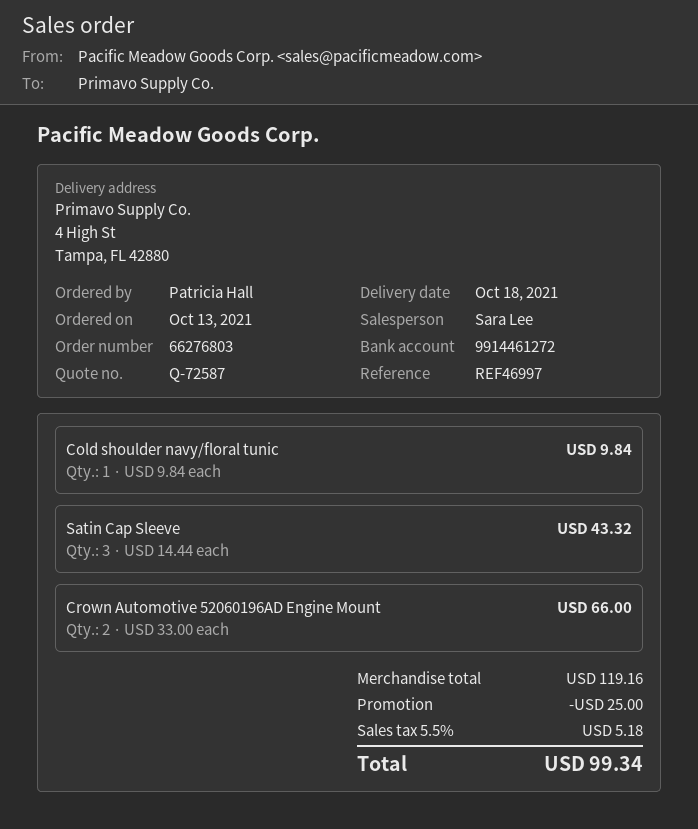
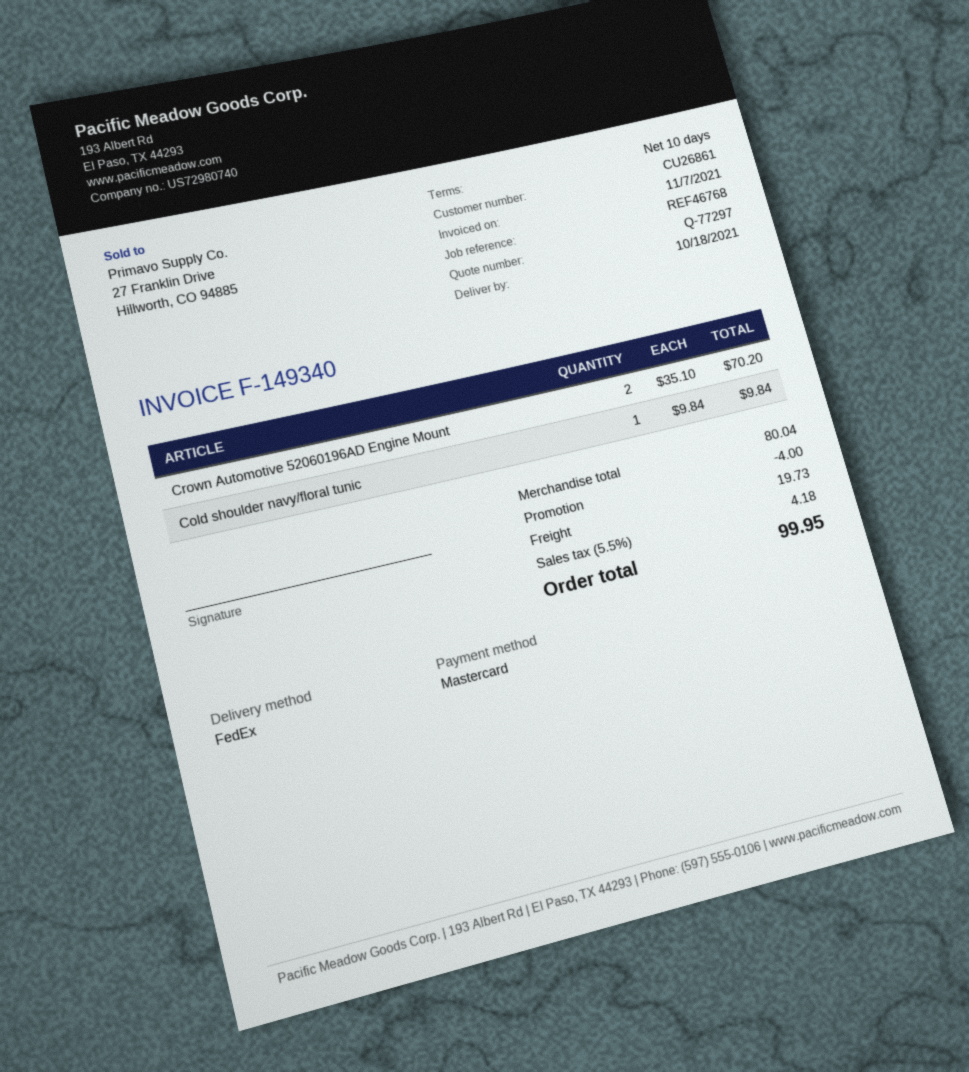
quote number: Q-72587 -> Q-77297
reference: REF46997 -> REF46768
Satin Cap Sleeve: 3 x 14.44 = 43.32 -> none
Crown Automotive 52060196AD Engine Mount: 2 x 33.00 = 66.00 -> 2 x 35.10 = 70.20
subtotal: 119.16 -> 80.04
discount: 25.00 -> 4.00
shipping: none -> 19.73
tax: 5.5% = 5.18 -> 5.5% = 4.18
total: 99.34 -> 99.95

